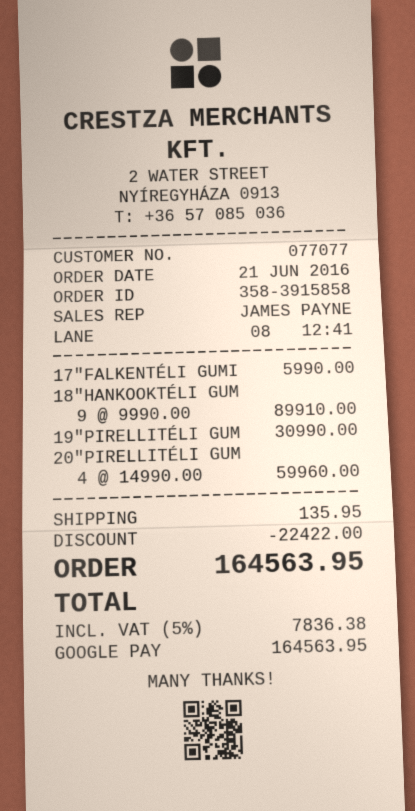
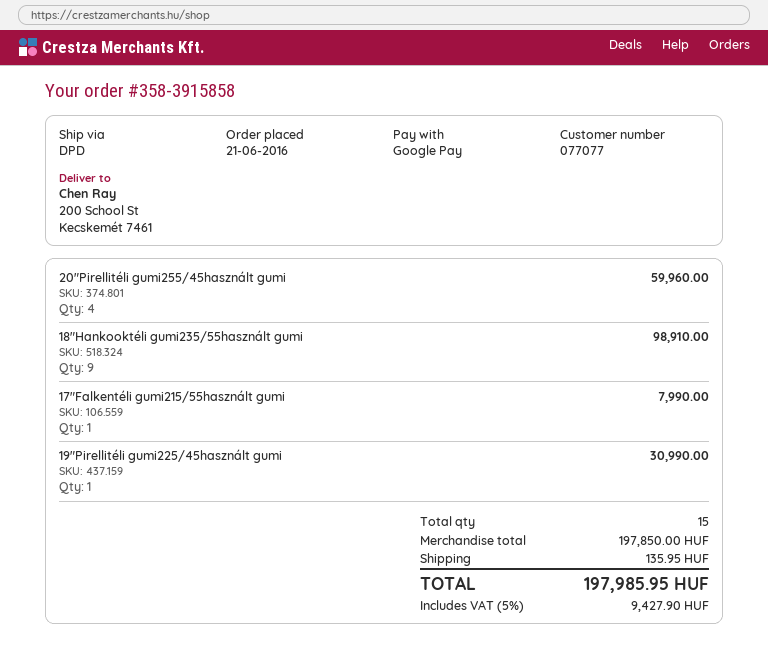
17"FALKENTÉLI GUMI: 1 for 5990.00 -> 1 for 7990.00
18"HANKOOKTÉLI GUM: 9 for 89910.00 -> 9 for 98910.00
discount: 22422.00 -> none
tax: 5% = 7836.38 -> 5% = 9427.90
total: 164563.95 -> 197985.95

